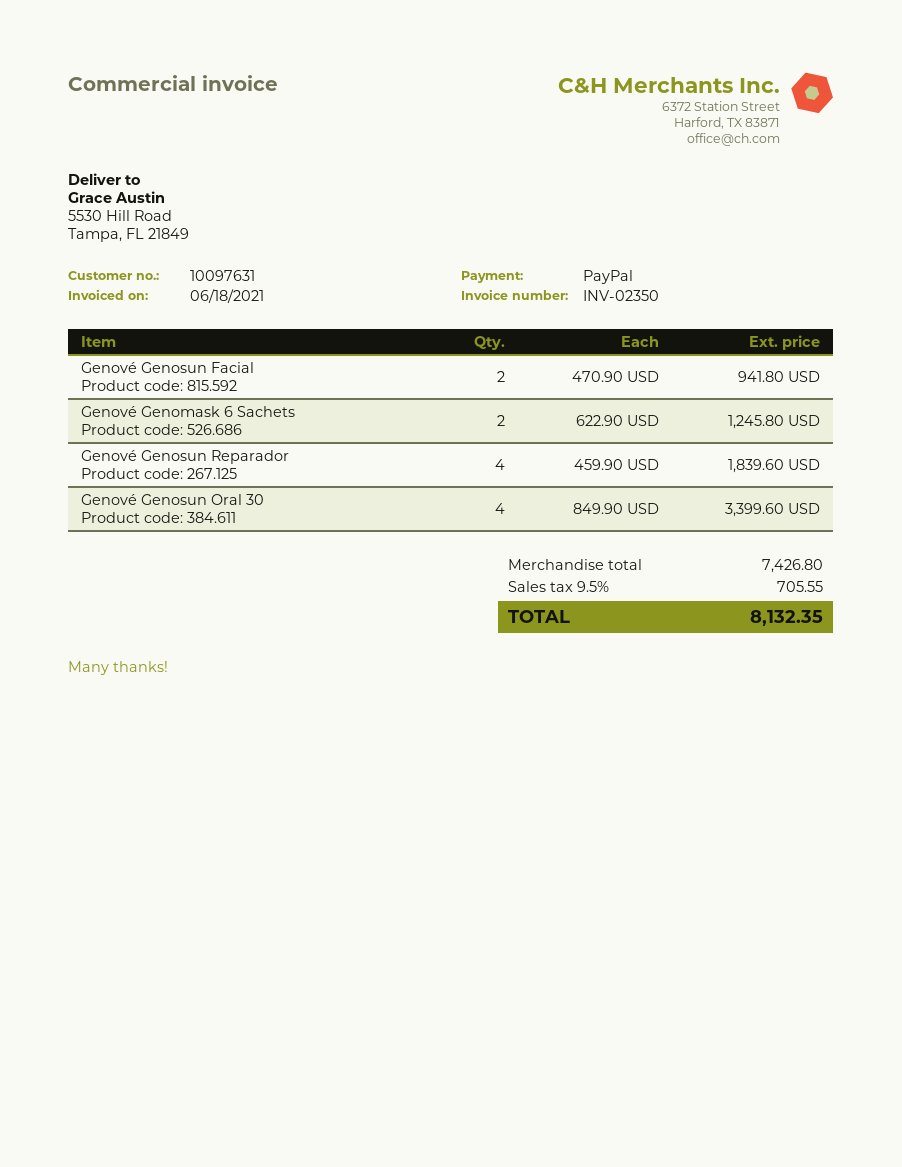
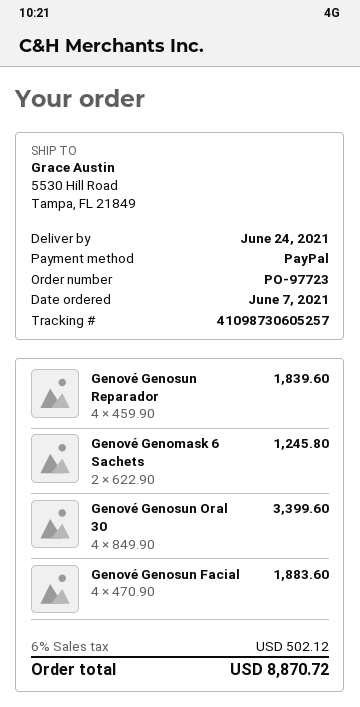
Genové Genosun Facial: 2 x 470.90 = 941.80 -> 4 x 470.90 = 1883.60
tax: 9.5% = 705.55 -> 6% = 502.12
total: 8132.35 -> 8870.72

